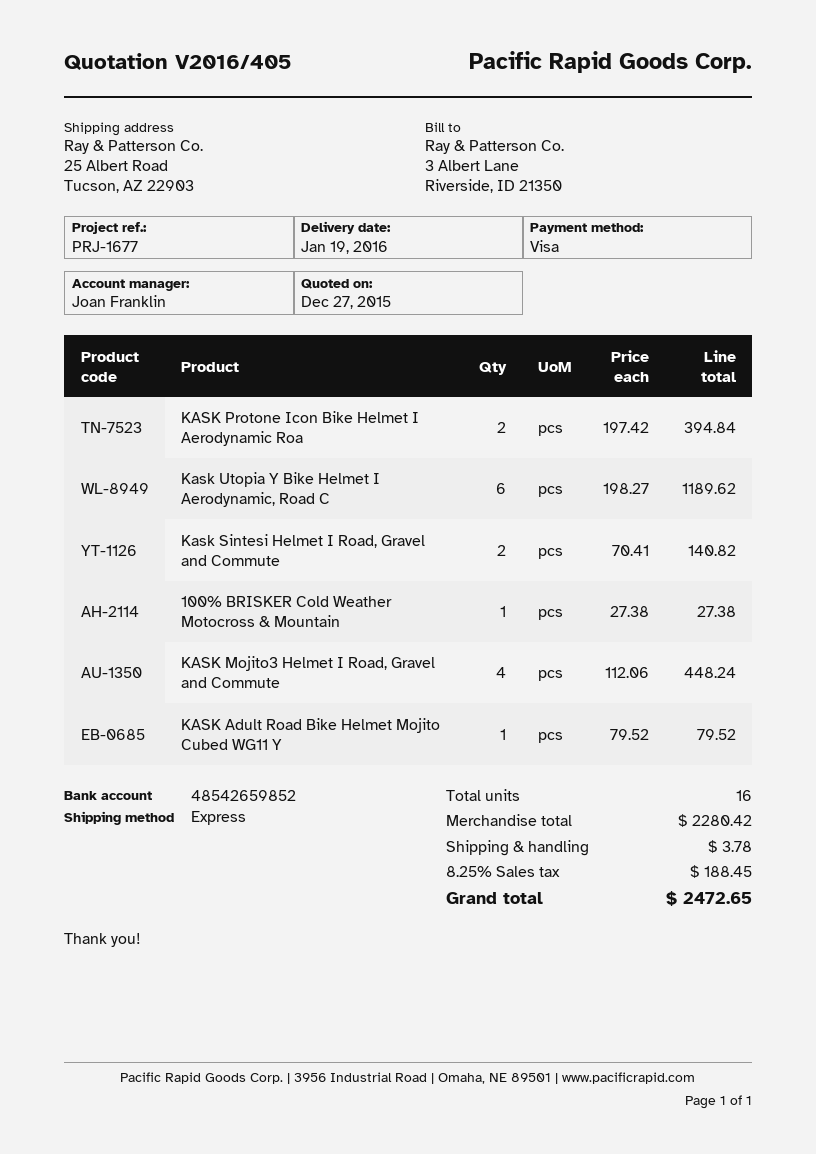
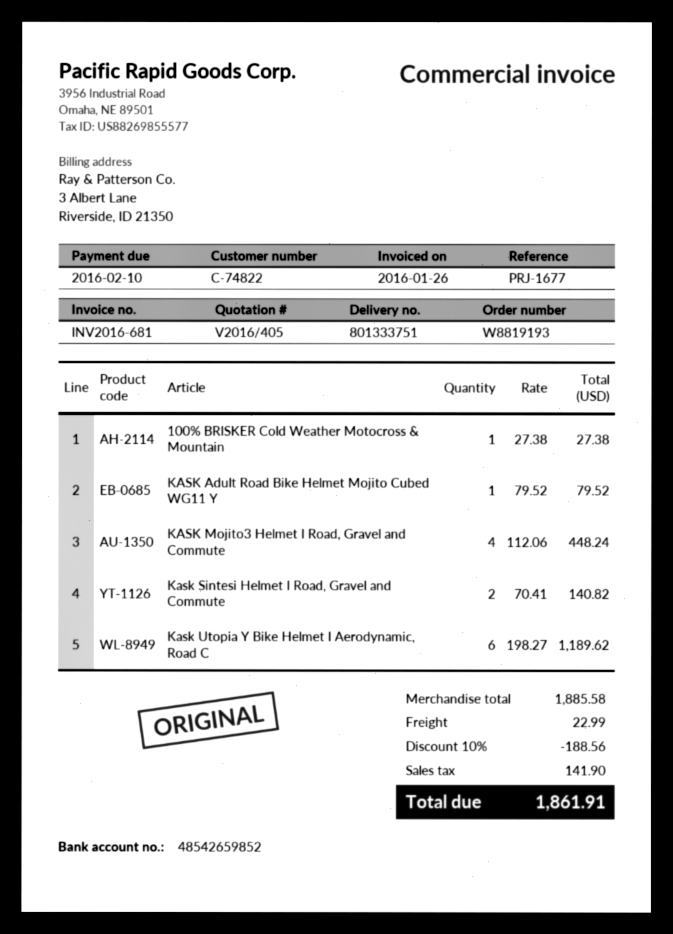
KASK Protone Icon Bike Helmet I Aerodynamic Roa: 2 x 197.42 = 394.84 -> none
subtotal: 2280.42 -> 1885.58
discount: none -> 10% = 188.56
shipping: 3.78 -> 22.99
tax: 188.45 -> 141.90
total: 2472.65 -> 1861.91

